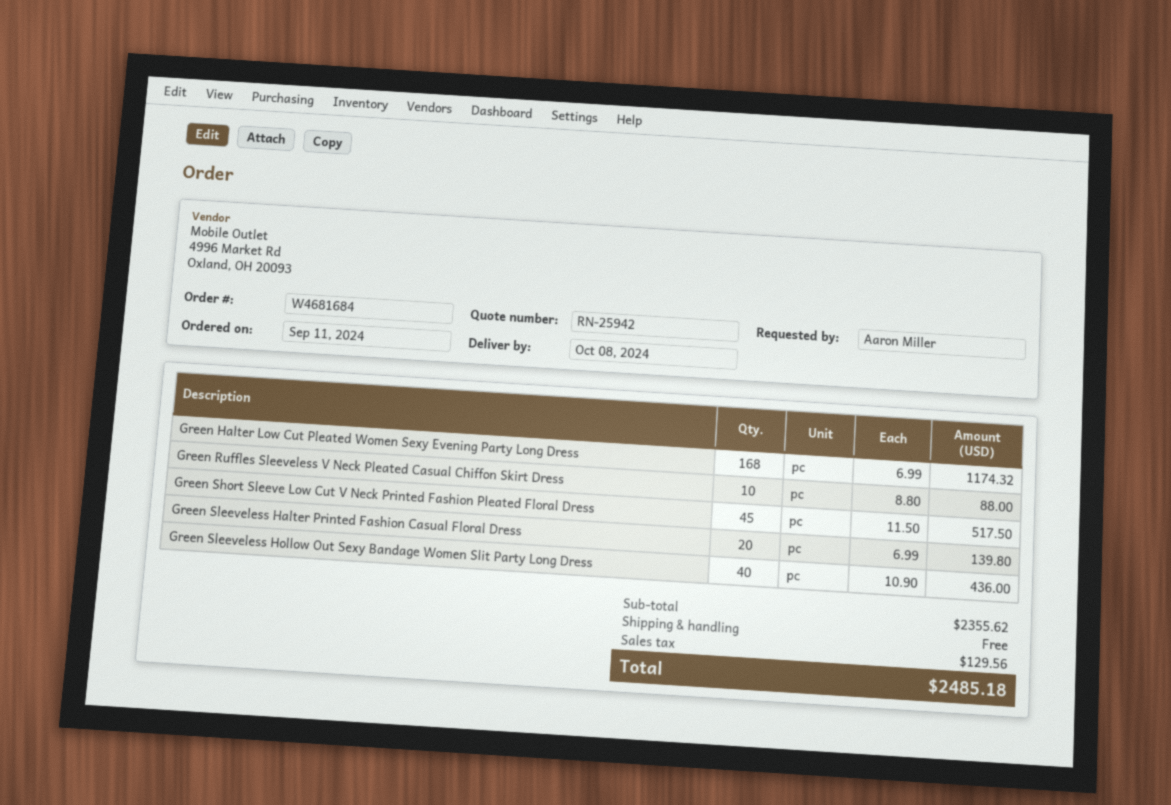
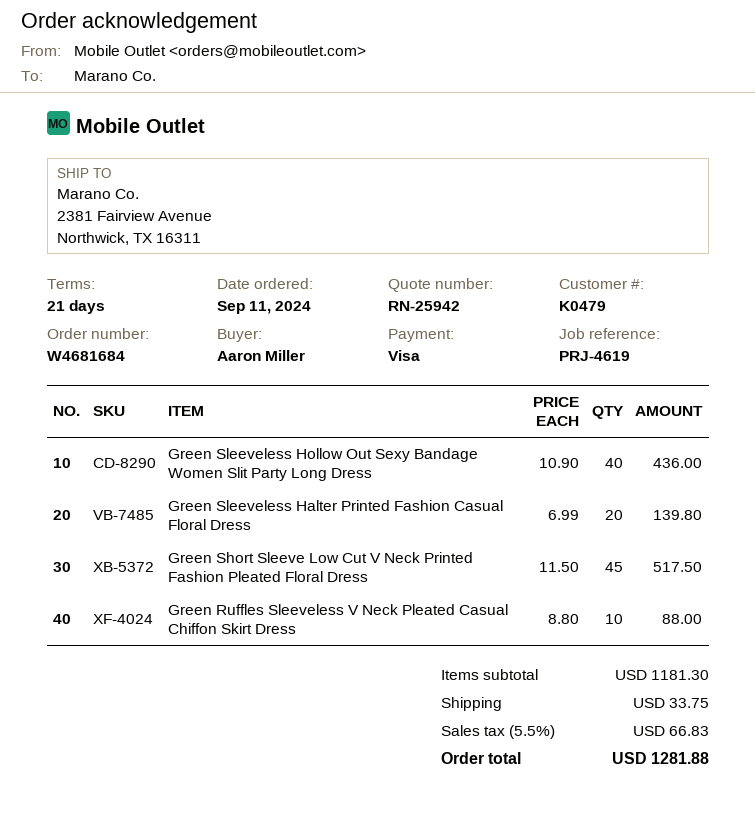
Green Halter Low Cut Pleated Women Sexy Evening Party Long Dress: 168 x 6.99 = 1174.32 -> none
subtotal: 2355.62 -> 1181.30
shipping: 0.00 -> 33.75
tax: 129.56 -> 66.83
total: 2485.18 -> 1281.88

